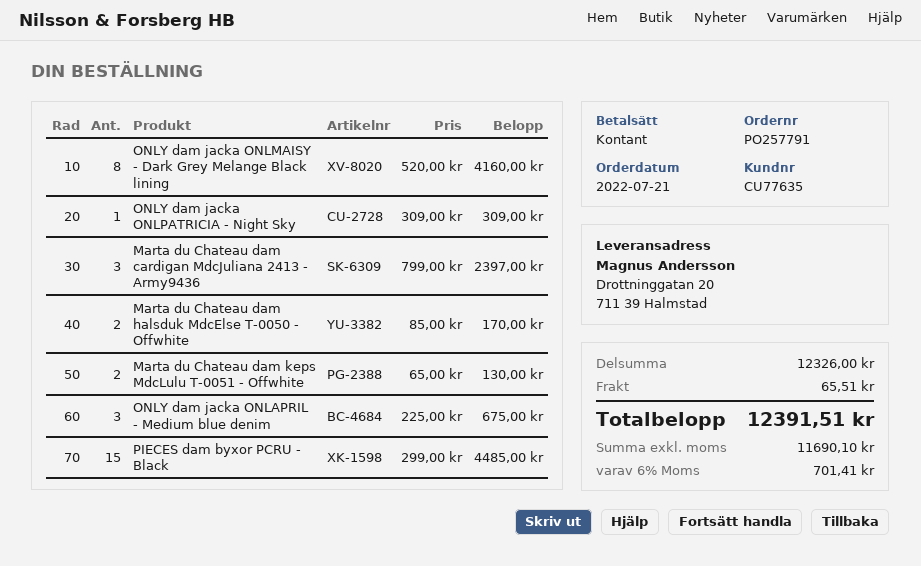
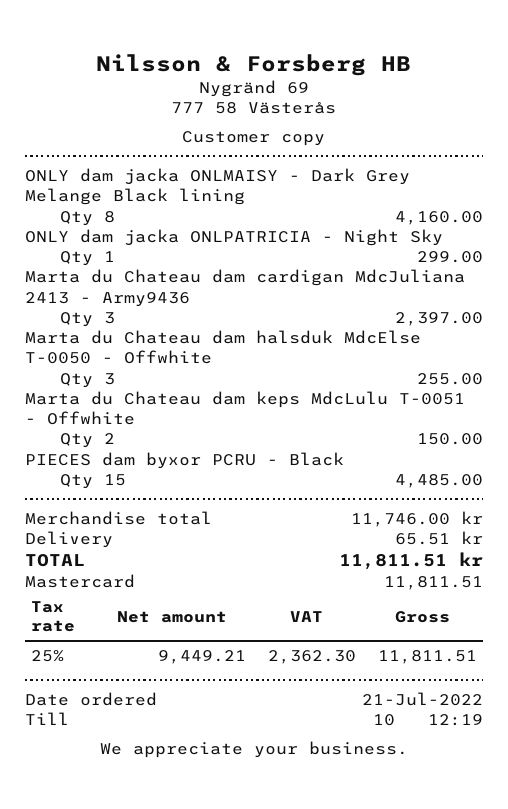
payment method: cash -> Mastercard
ONLY dam jacka ONLPATRICIA - Night Sky: 1 for 309.00 -> 1 for 299.00
Marta du Chateau dam halsduk MdcElse T-0050 - Offwhite: 2 for 170.00 -> 3 for 255.00
Marta du Chateau dam keps MdcLulu T-0051 - Offwhite: 2 for 130.00 -> 2 for 150.00
ONLY dam jacka ONLAPRIL - Medium blue denim: 3 for 675.00 -> none
subtotal: 12326.00 -> 11746.00
net: 11690.10 -> 9449.21
tax: 6% = 701.41 -> 25% = 2362.30
total: 12391.51 -> 11811.51

